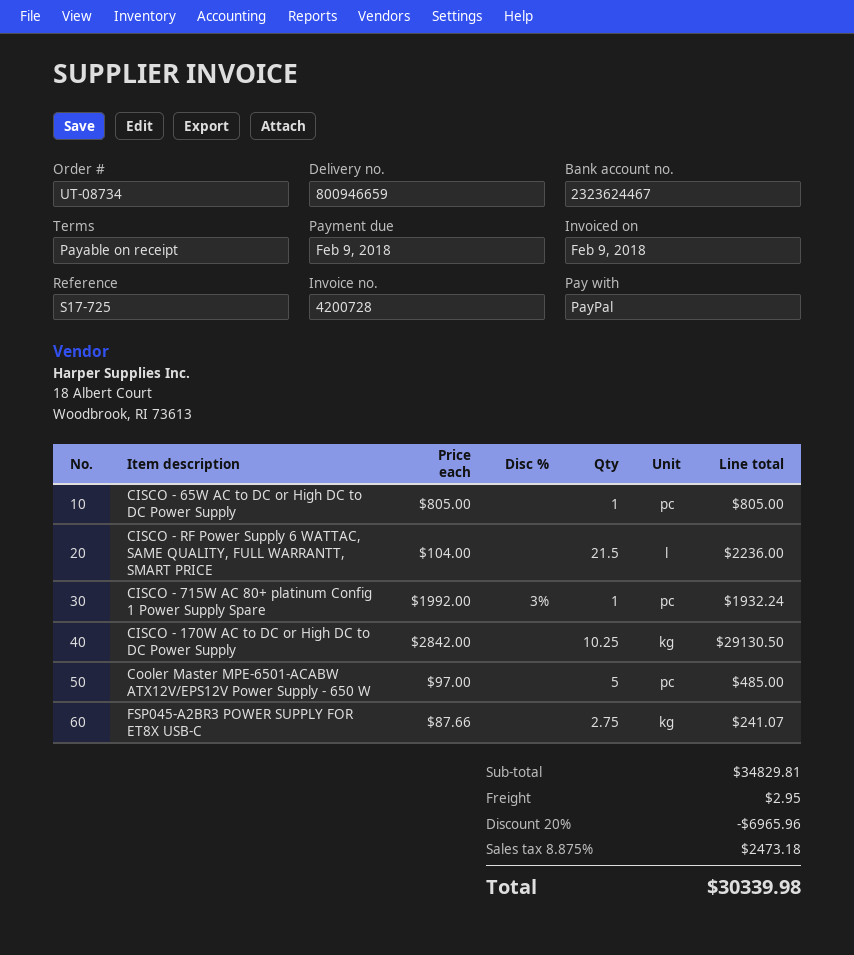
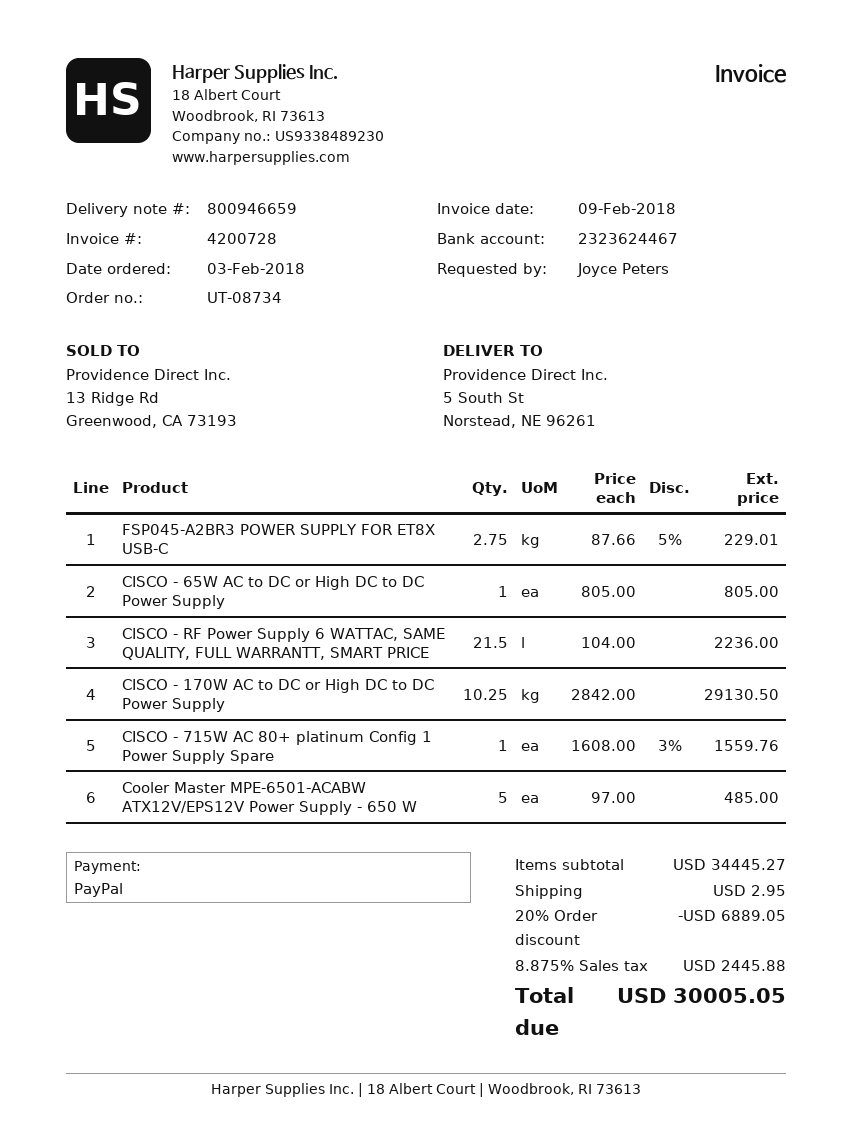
CISCO - 715W AC 80+ platinum Config 1 Power Supply Spare: 1 x 1992.00 - 3% = 1932.24 -> 1 x 1608.00 - 3% = 1559.76
FSP045-A2BR3 POWER SUPPLY FOR ET8X USB-C: 2.75 x 87.66 = 241.07 -> 2.75 x 87.66 - 5% = 229.01
subtotal: 34829.81 -> 34445.27
discount: 20% = 6965.96 -> 20% = 6889.05
tax: 8.875% = 2473.18 -> 8.875% = 2445.88
total: 30339.98 -> 30005.05

